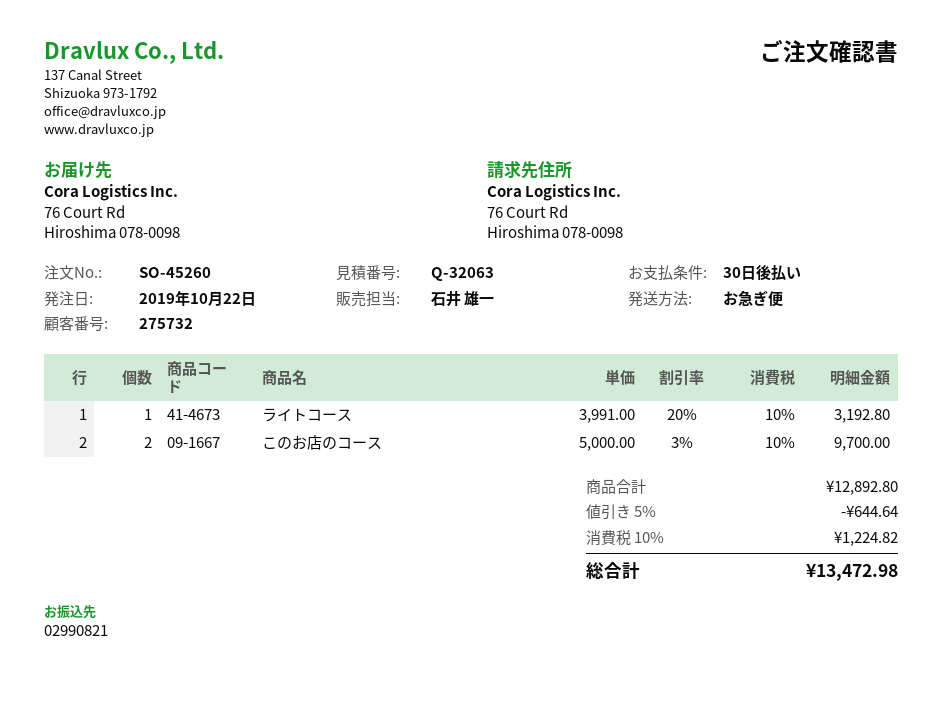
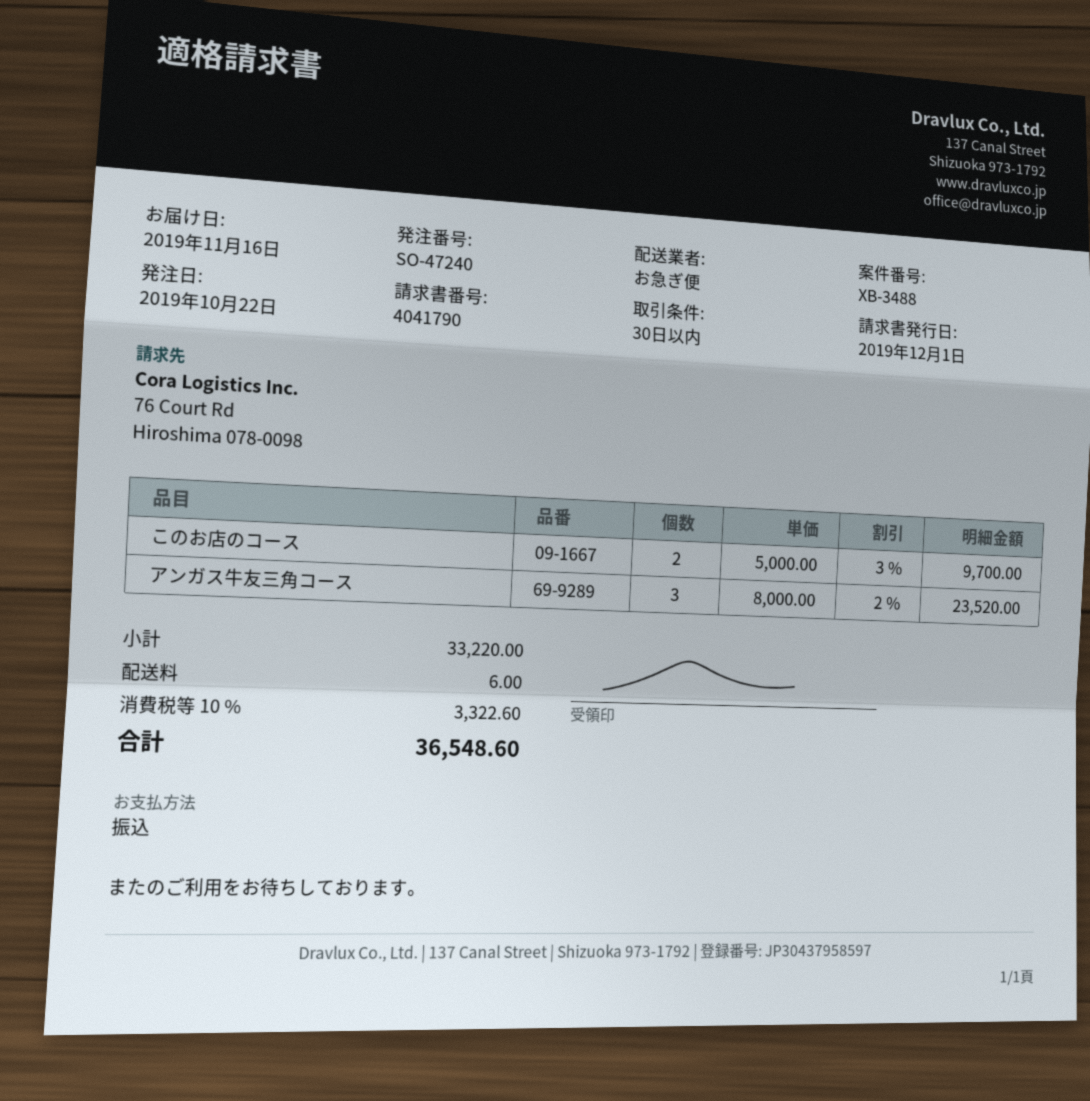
order number: SO-45260 -> SO-47240
ライトコース: 1 x 3991.00 - 20% = 3192.80 -> none
アンガス牛友三角コース: none -> 3 x 8000.00 - 2% = 23520.00
subtotal: 12892.80 -> 33220.00
discount: 5% = 644.64 -> none
shipping: none -> 6.00
tax: 10% = 1224.82 -> 10% = 3322.60
total: 13472.98 -> 36548.60

